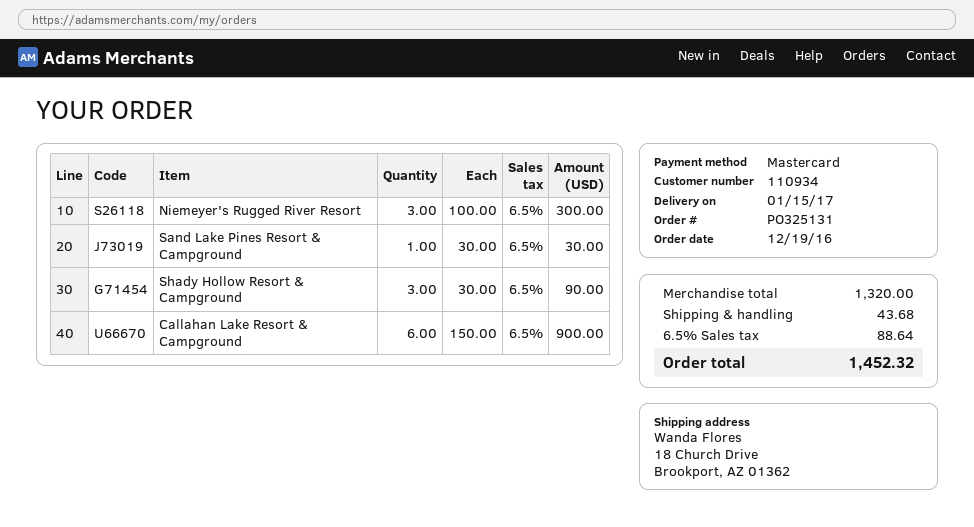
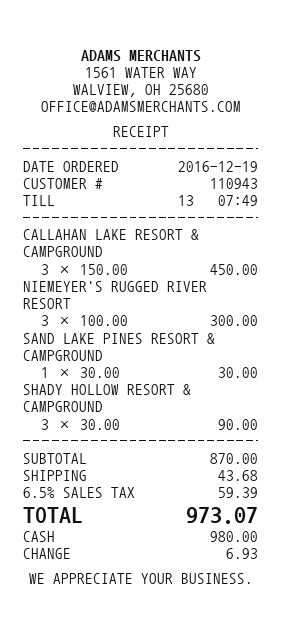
customer number: 110934 -> 110943
payment method: Mastercard -> cash
Callahan Lake Resort & Campground: 6 x 150.00 = 900.00 -> 3 x 150.00 = 450.00
subtotal: 1320.00 -> 870.00
tax: 6.5% = 88.64 -> 6.5% = 59.39
total: 1452.32 -> 973.07

